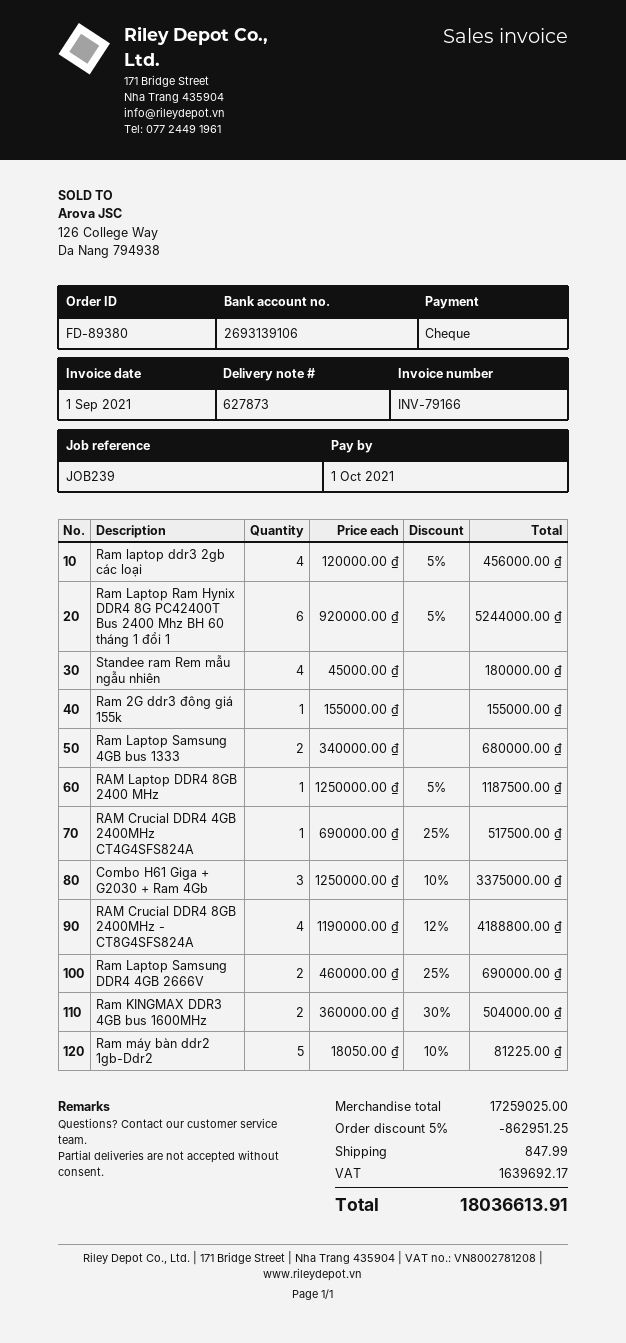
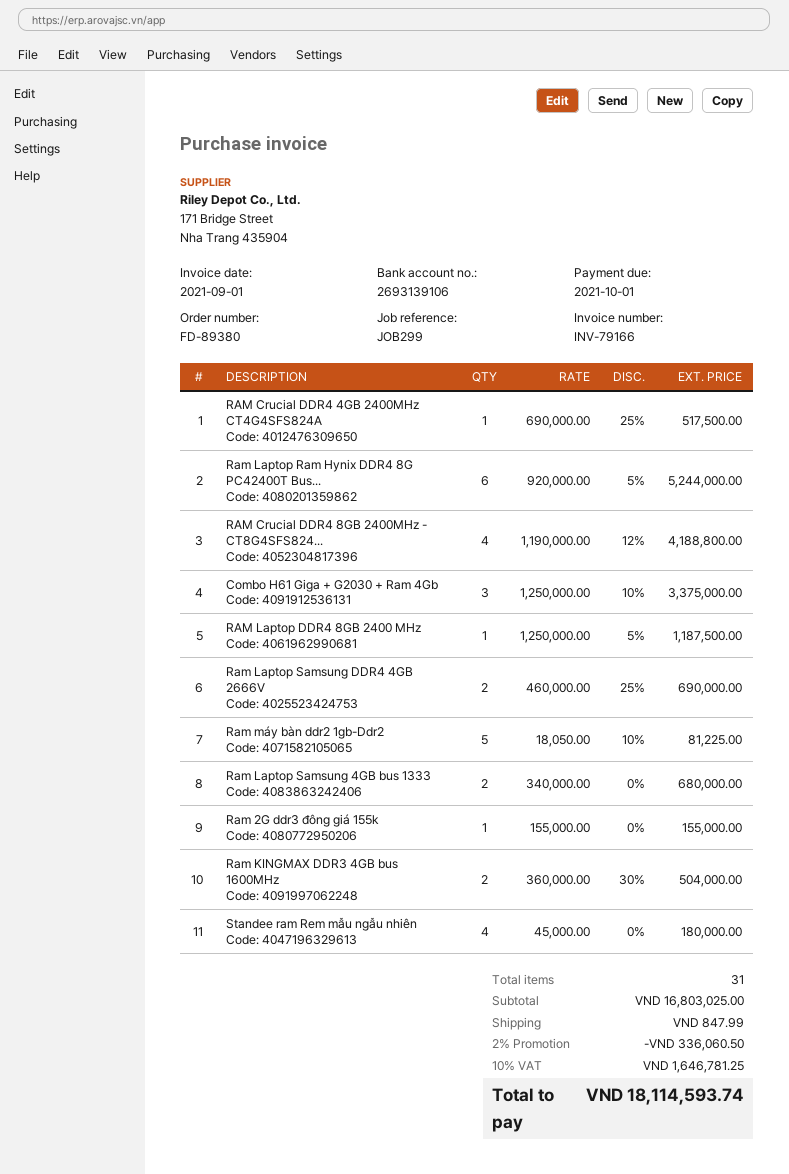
reference: JOB239 -> JOB299
Ram laptop ddr3 2gb các loại: 4 x 120000.00 - 5% = 456000.00 -> none
subtotal: 17259025.00 -> 16803025.00
discount: 5% = 862951.25 -> 2% = 336060.50
tax: 1639692.17 -> 1646781.25
total: 18036613.91 -> 18114593.74

